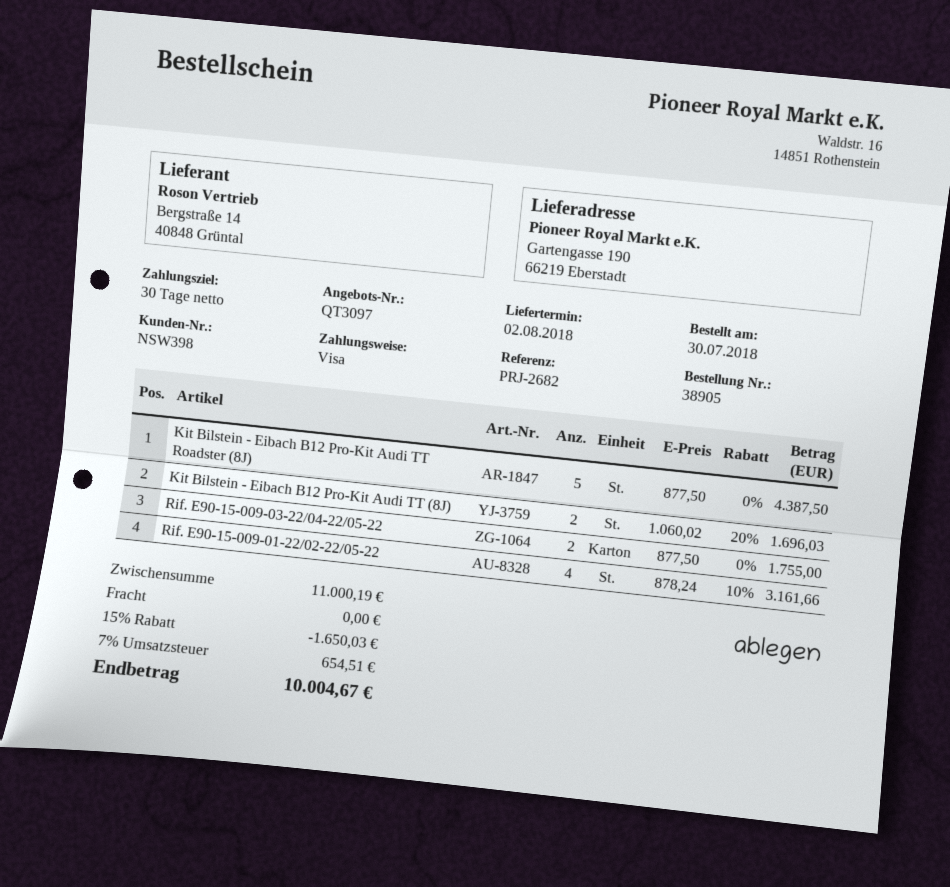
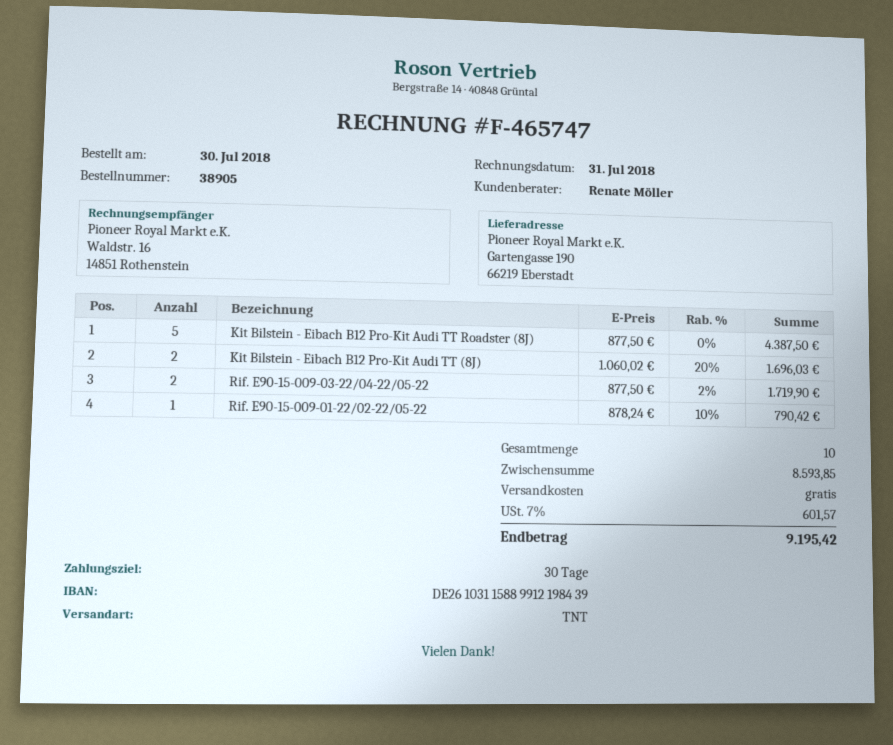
Rif. E90-15-009-03-22/04-22/05-22: 2 x 877.50 = 1755.00 -> 2 x 877.50 - 2% = 1719.90
Rif. E90-15-009-01-22/02-22/05-22: 4 x 878.24 - 10% = 3161.66 -> 1 x 878.24 - 10% = 790.42
subtotal: 11000.19 -> 8593.85
discount: 15% = 1650.03 -> none
tax: 7% = 654.51 -> 7% = 601.57
total: 10004.67 -> 9195.42

